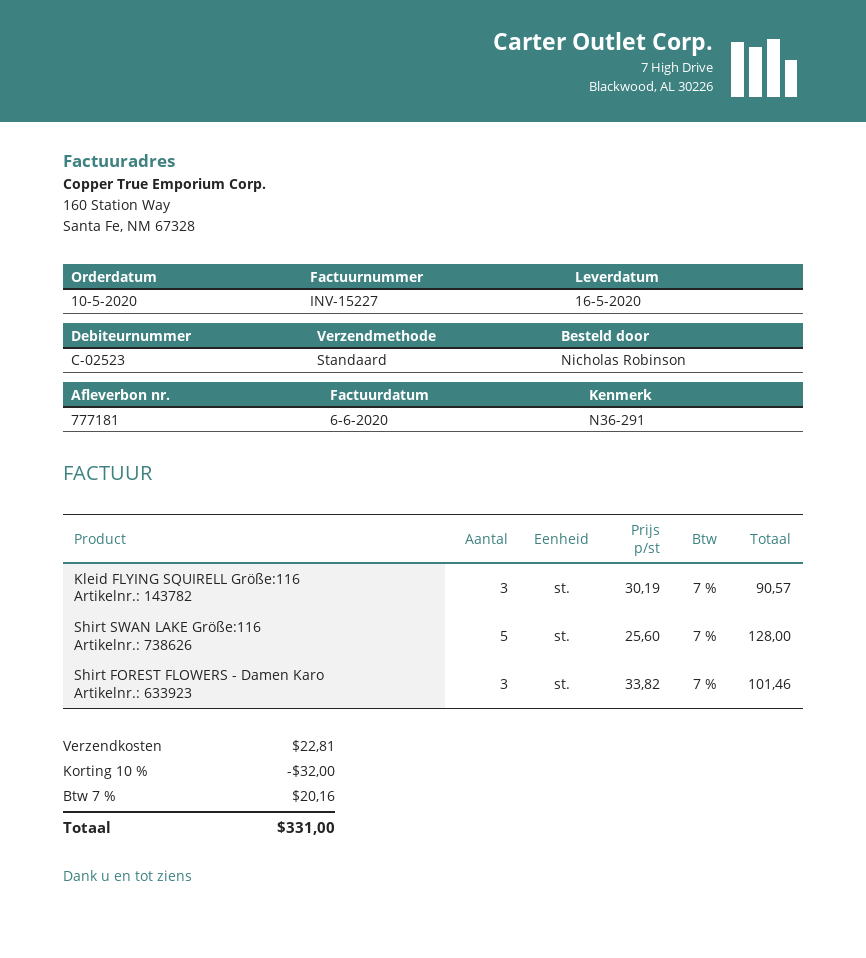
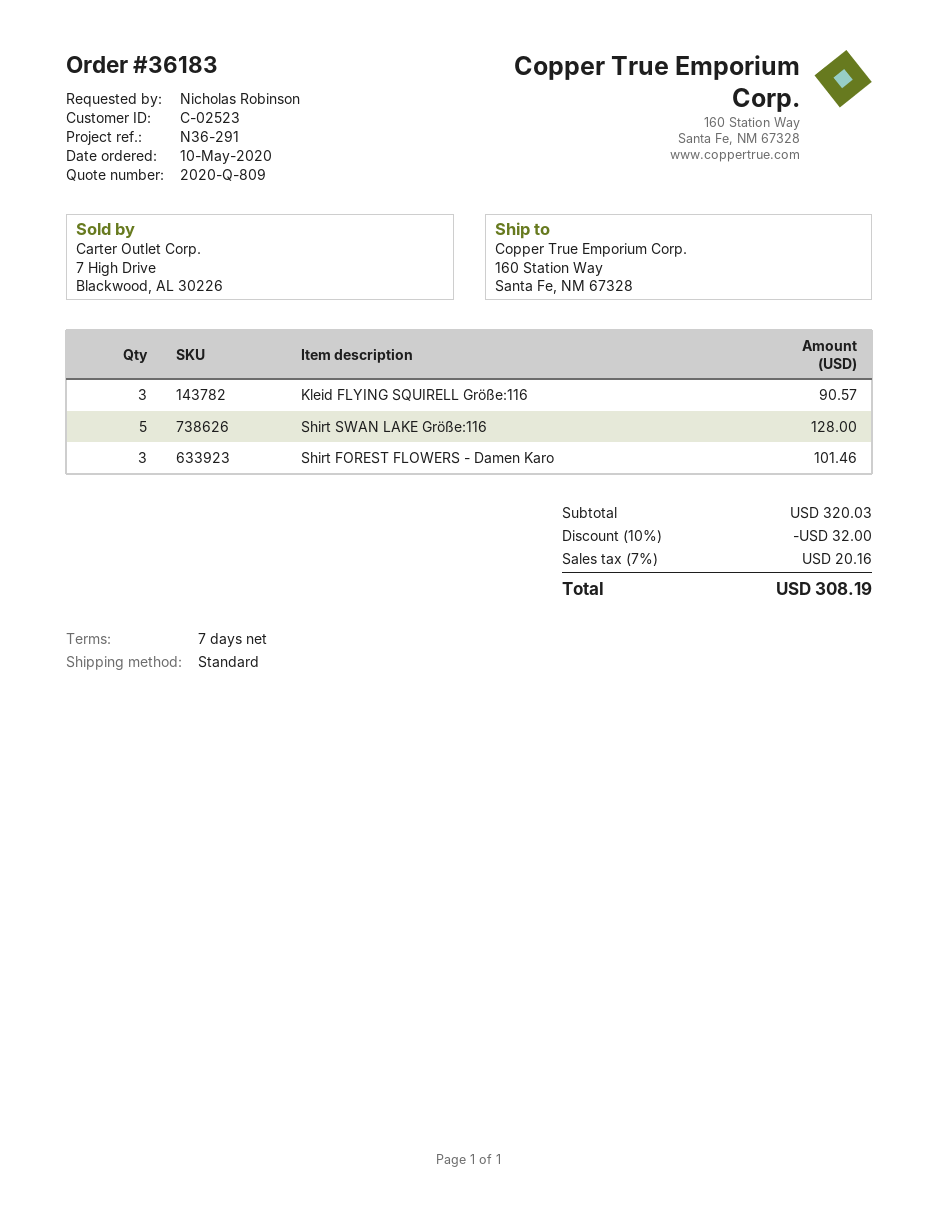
shipping: 22.81 -> none
total: 331.00 -> 308.19

